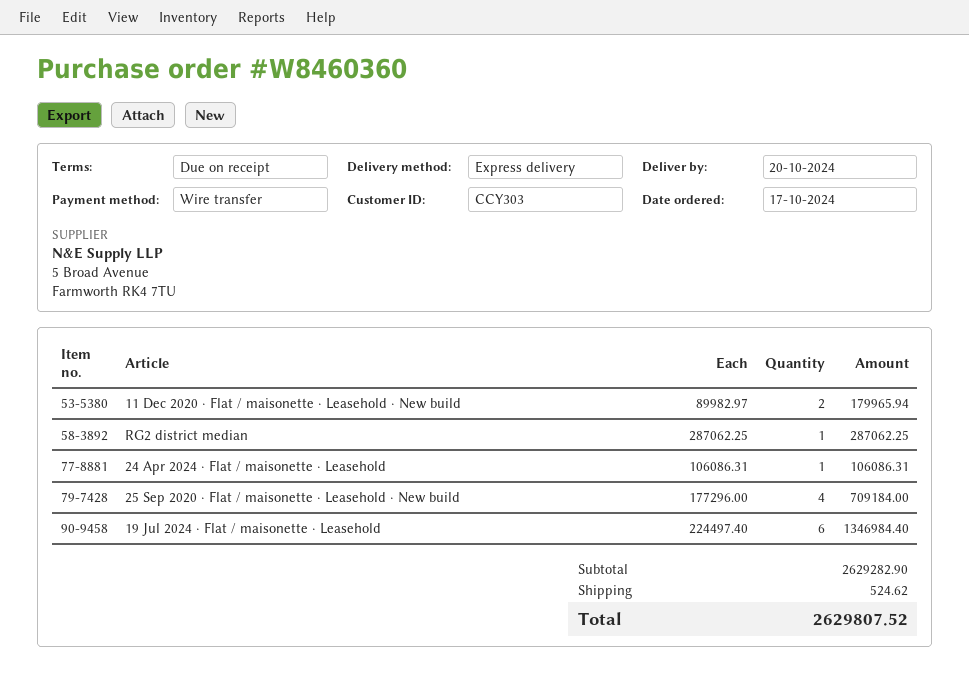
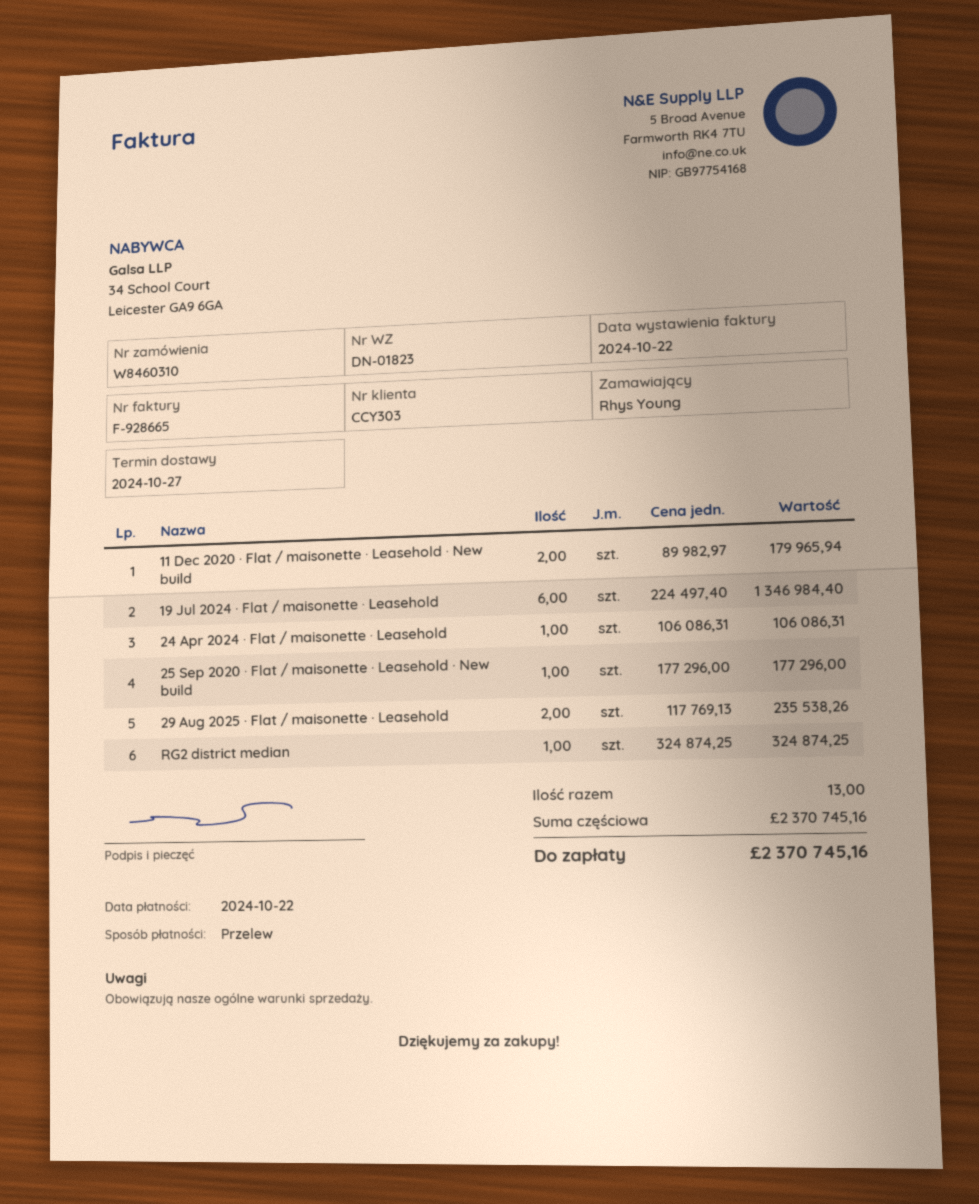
order number: W8460360 -> W8460310
delivery date: 2024-10-20 -> 2024-10-27
RG2 district median: 1 x 287062.25 = 287062.25 -> 1 x 324874.25 = 324874.25
25 Sep 2020 · Flat / maisonette · Leasehold · New build: 4 x 177296.00 = 709184.00 -> 1 x 177296.00 = 177296.00
29 Aug 2025 · Flat / maisonette · Leasehold: none -> 2 x 117769.13 = 235538.26
subtotal: 2629282.90 -> 2370745.16
shipping: 524.62 -> none
total: 2629807.52 -> 2370745.16

